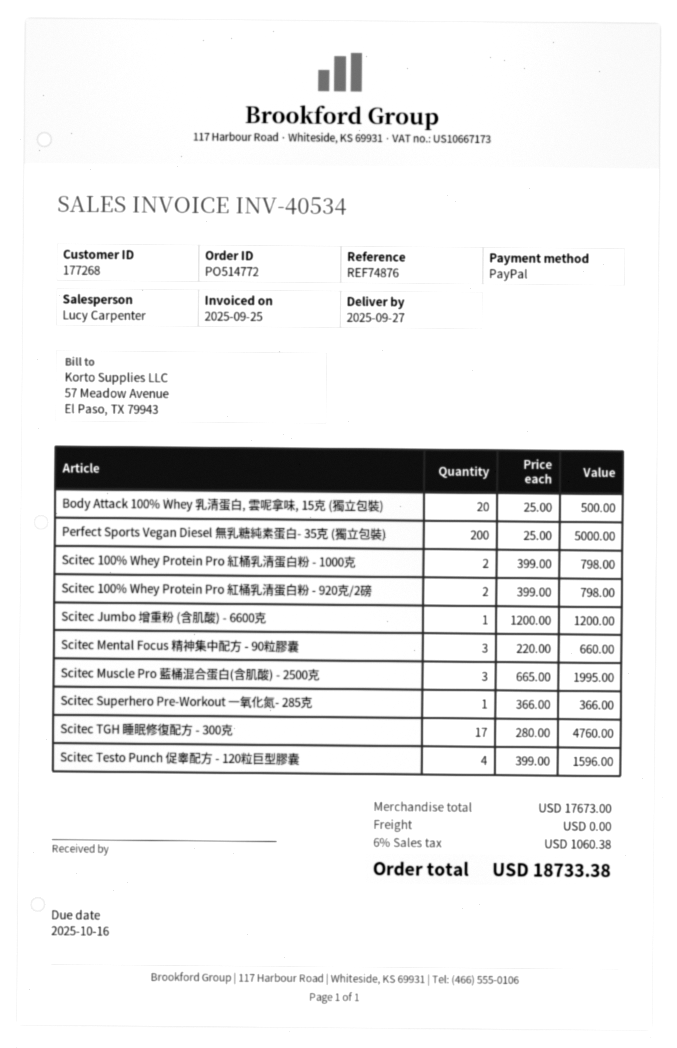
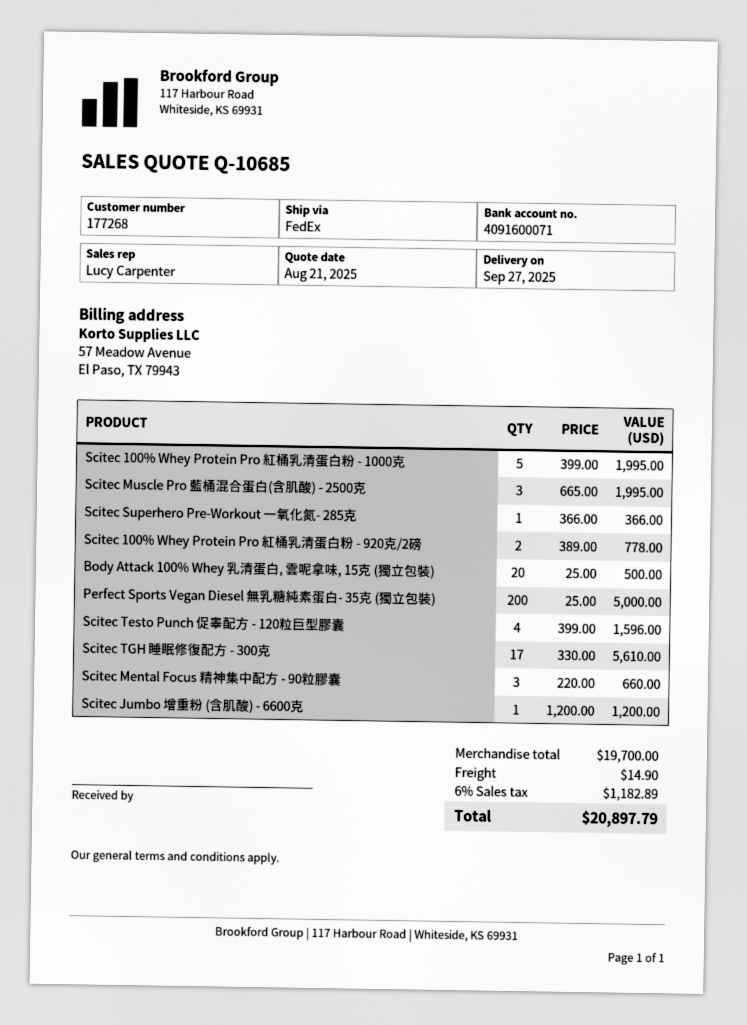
Scitec 100% Whey Protein Pro 紅桶乳清蛋白粉 - 1000克: 2 x 399.00 = 798.00 -> 5 x 399.00 = 1995.00
Scitec 100% Whey Protein Pro 紅桶乳清蛋白粉 - 920克/2磅: 2 x 399.00 = 798.00 -> 2 x 389.00 = 778.00
Scitec TGH 睡眠修復配方 - 300克: 17 x 280.00 = 4760.00 -> 17 x 330.00 = 5610.00
subtotal: 17673.00 -> 19700.00
shipping: 0.00 -> 14.90
tax: 6% = 1060.38 -> 6% = 1182.89
total: 18733.38 -> 20897.79

